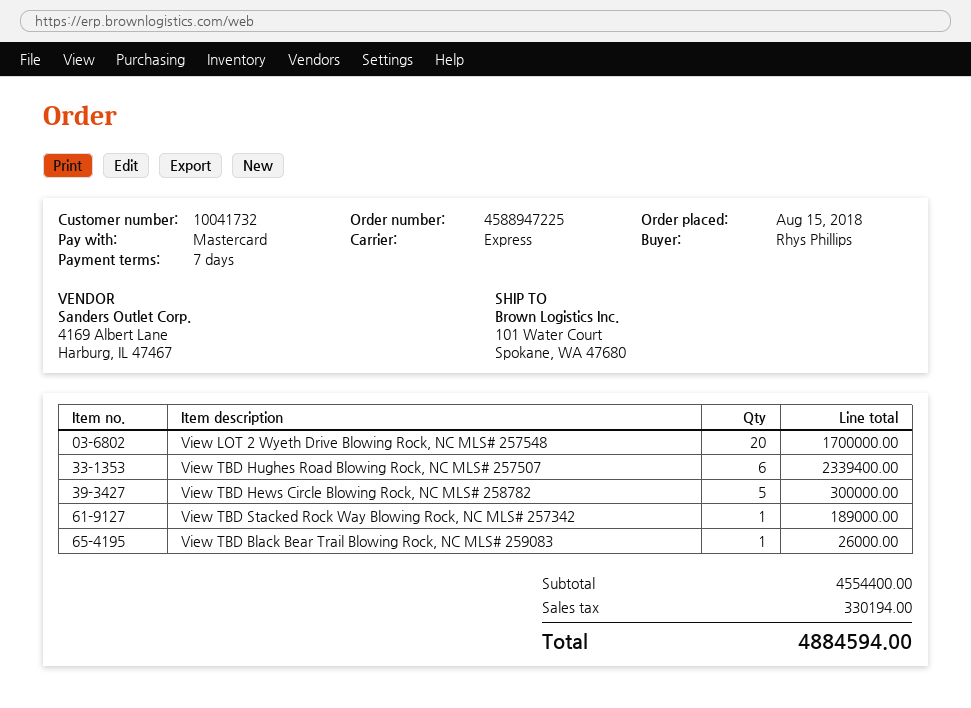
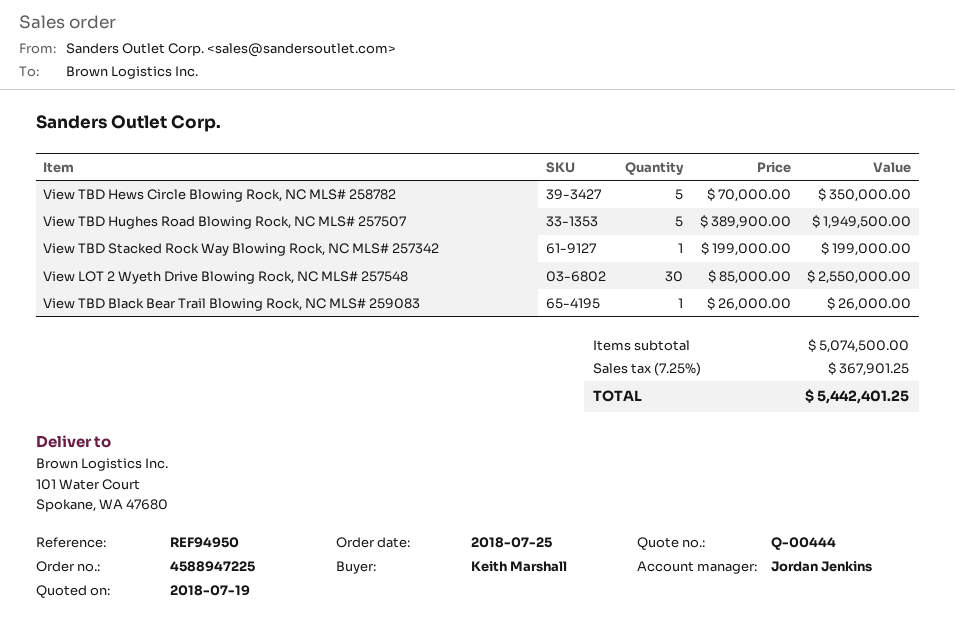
order date: 2018-08-15 -> 2018-07-25
ordered by: Rhys Phillips -> Keith Marshall
View LOT 2 Wyeth Drive Blowing Rock, NC MLS# 257548: 20 for 1700000.00 -> 30 for 2550000.00
View TBD Hughes Road Blowing Rock, NC MLS# 257507: 6 for 2339400.00 -> 5 for 1949500.00
View TBD Hews Circle Blowing Rock, NC MLS# 258782: 5 for 300000.00 -> 5 for 350000.00
View TBD Stacked Rock Way Blowing Rock, NC MLS# 257342: 1 for 189000.00 -> 1 for 199000.00
subtotal: 4554400.00 -> 5074500.00
tax: 330194.00 -> 367901.25
total: 4884594.00 -> 5442401.25

